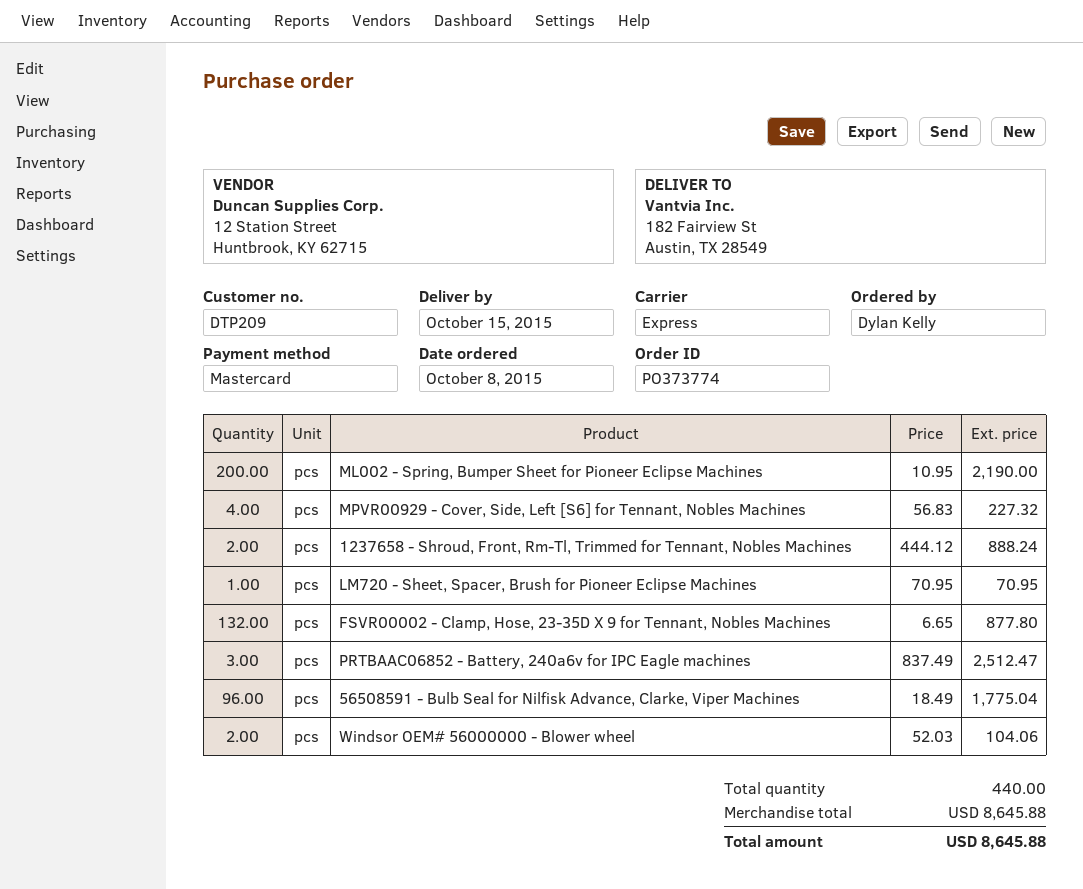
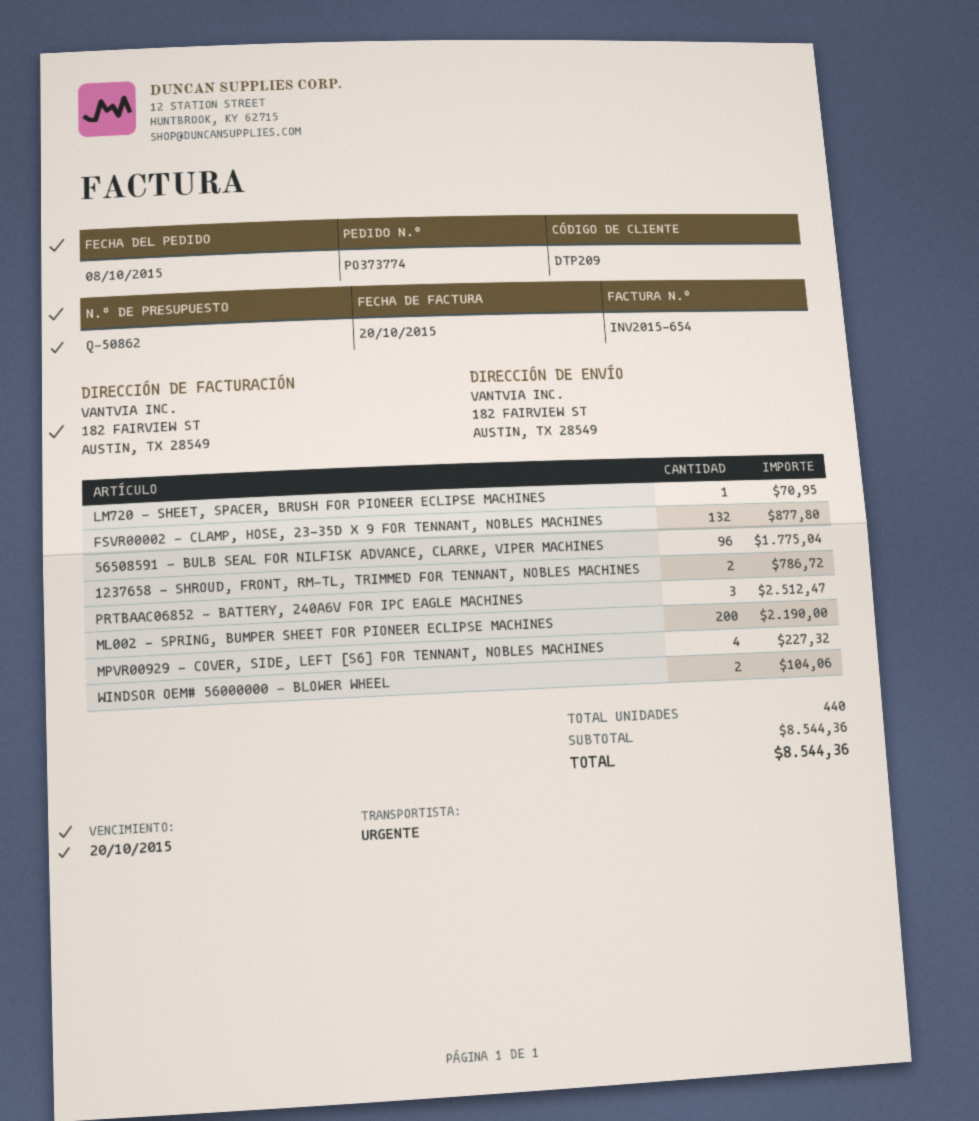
1237658 - Shroud, Front, Rm-Tl, Trimmed for Tennant, Nobles Machines: 2 for 888.24 -> 2 for 786.72
subtotal: 8645.88 -> 8544.36
total: 8645.88 -> 8544.36

